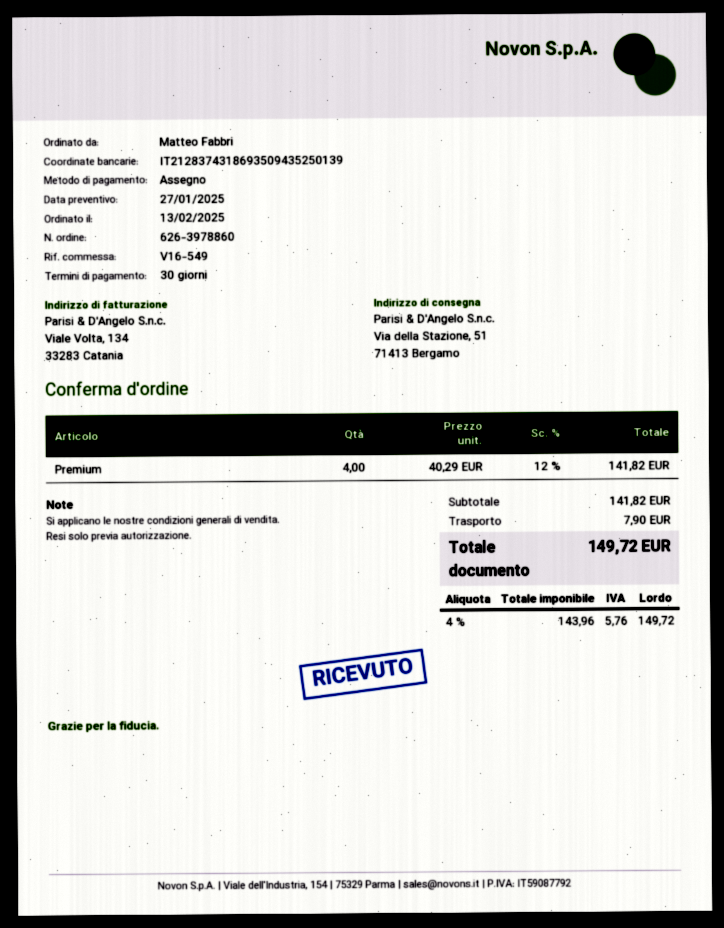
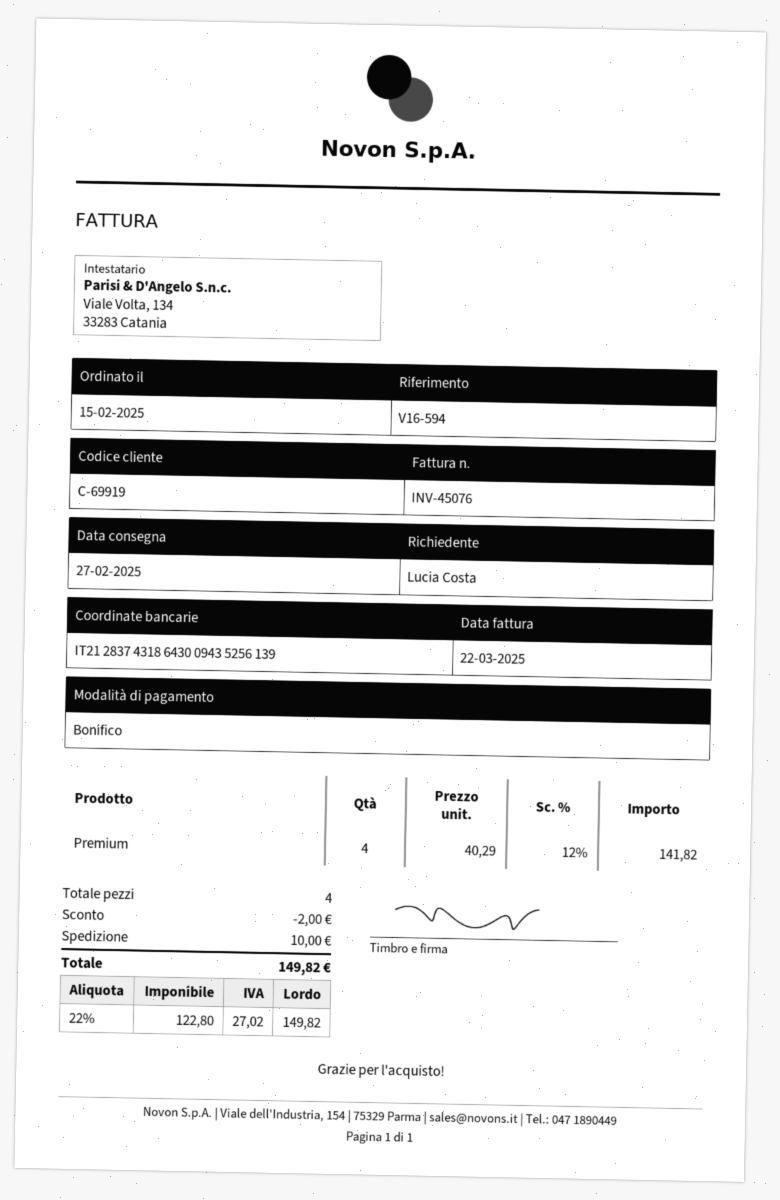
order date: 2025-02-13 -> 2025-02-15
reference: V16-549 -> V16-594
ordered by: Matteo Fabbri -> Lucia Costa
payment method: cheque -> bank transfer
bank account: IT2128374318693509435250139 -> IT2128374318643009435256139
discount: none -> 2.00
shipping: 7.90 -> 10.00
net: 143.96 -> 122.80
tax: 4% = 5.76 -> 22% = 27.02
total: 149.72 -> 149.82

